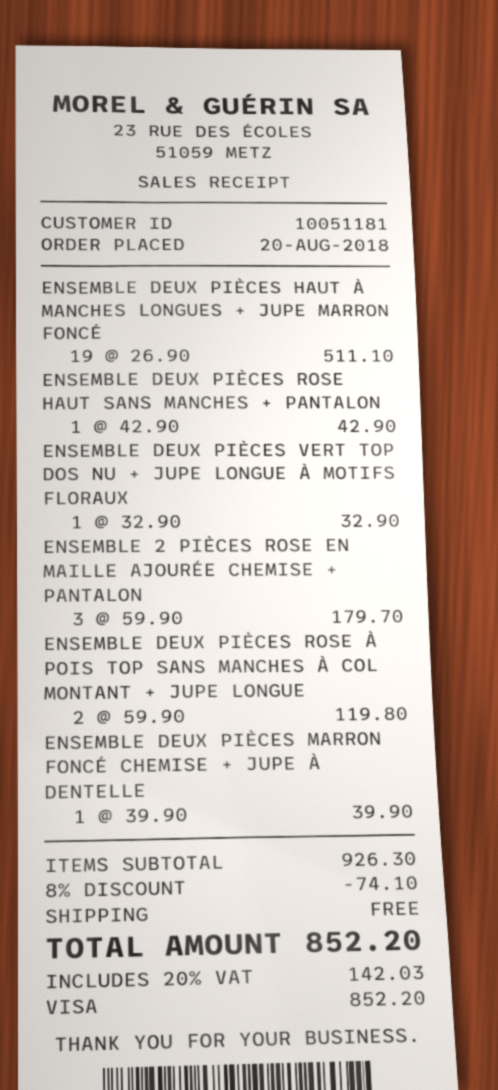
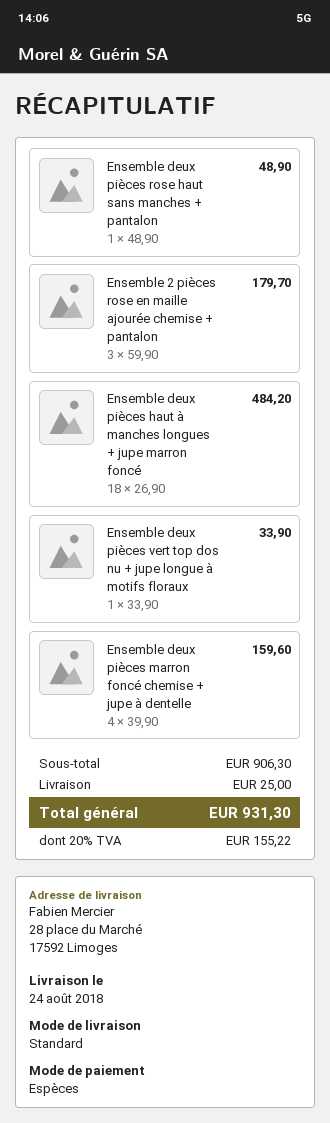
payment method: Visa -> cash
ENSEMBLE DEUX PIÈCES HAUT À MANCHES LONGUES + JUPE MARRON FONCÉ: 19 x 26.90 = 511.10 -> 18 x 26.90 = 484.20
ENSEMBLE DEUX PIÈCES ROSE HAUT SANS MANCHES + PANTALON: 1 x 42.90 = 42.90 -> 1 x 48.90 = 48.90
ENSEMBLE DEUX PIÈCES VERT TOP DOS NU + JUPE LONGUE À MOTIFS FLORAUX: 1 x 32.90 = 32.90 -> 1 x 33.90 = 33.90
ENSEMBLE DEUX PIÈCES ROSE À POIS TOP SANS MANCHES À COL MONTANT + JUPE LONGUE: 2 x 59.90 = 119.80 -> none
ENSEMBLE DEUX PIÈCES MARRON FONCÉ CHEMISE + JUPE À DENTELLE: 1 x 39.90 = 39.90 -> 4 x 39.90 = 159.60
subtotal: 926.30 -> 906.30
discount: 8% = 74.10 -> none
shipping: 0.00 -> 25.00
tax: 20% = 142.03 -> 20% = 155.22
total: 852.20 -> 931.30

